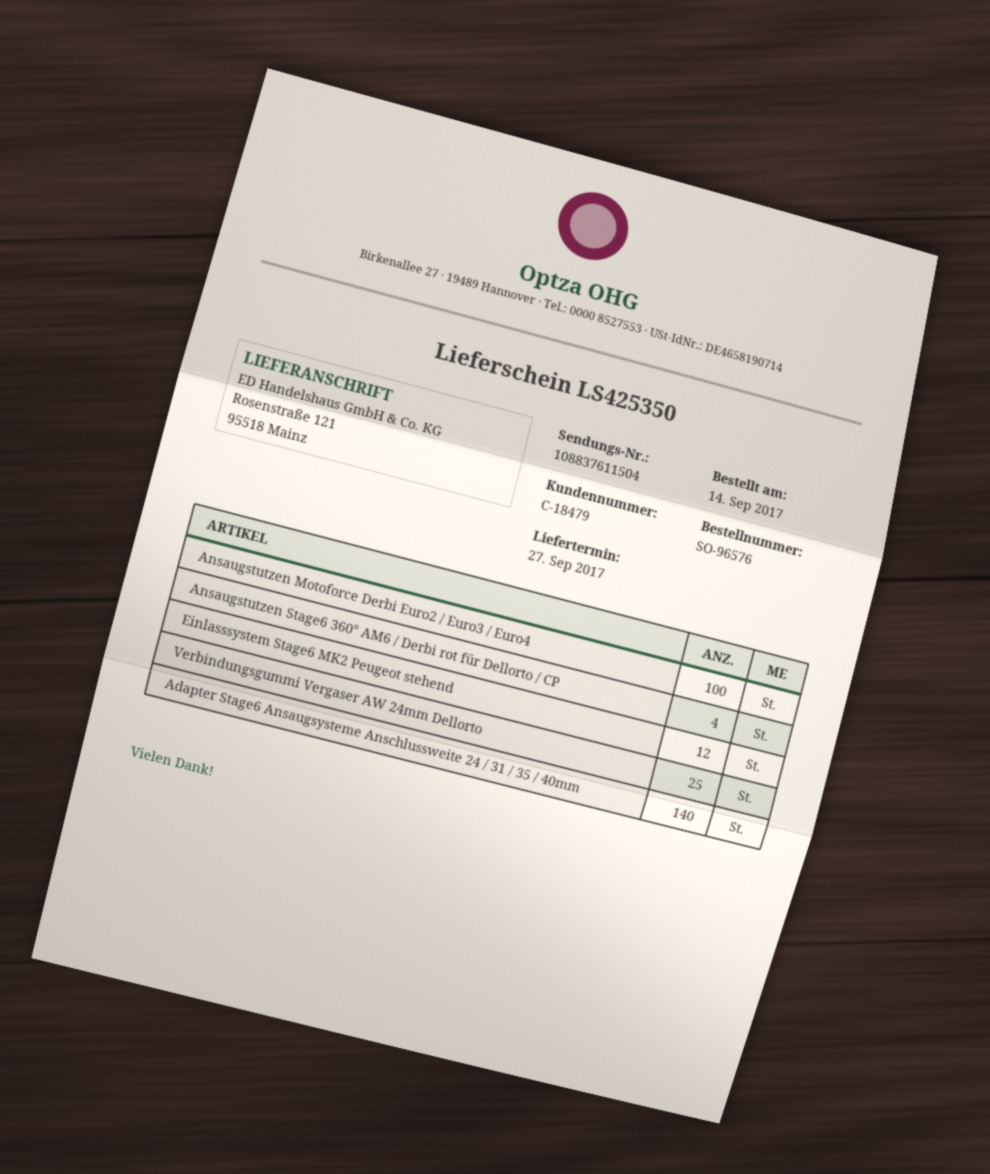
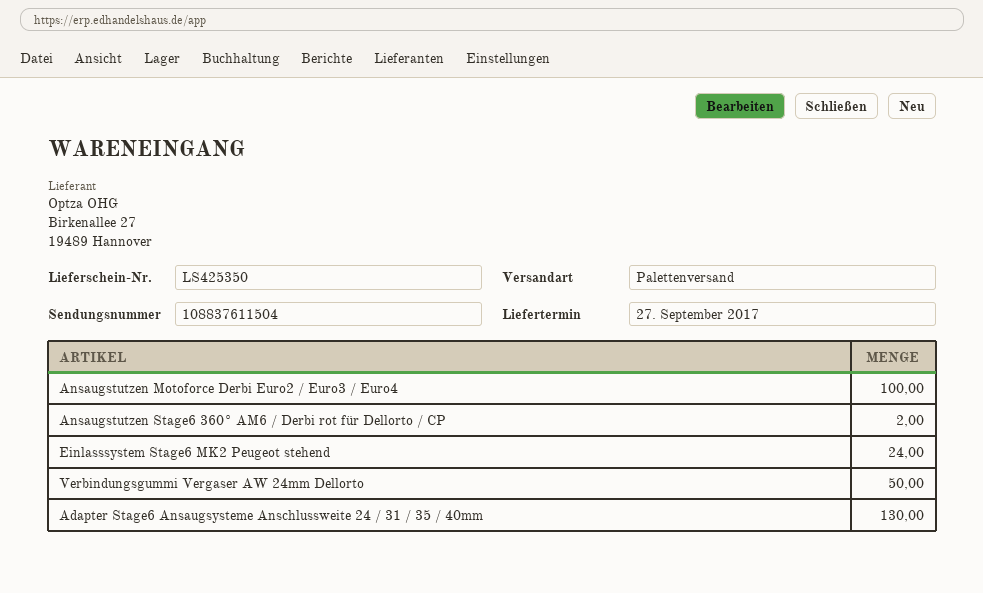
Ansaugstutzen Stage6 360° AM6 / Derbi rot für Dellorto / CP: 4 -> 2
Einlasssystem Stage6 MK2 Peugeot stehend: 12 -> 24
Verbindungsgummi Vergaser AW 24mm Dellorto: 25 -> 50
Adapter Stage6 Ansaugsysteme Anschlussweite 24 / 31 / 35 / 40mm: 140 -> 130

